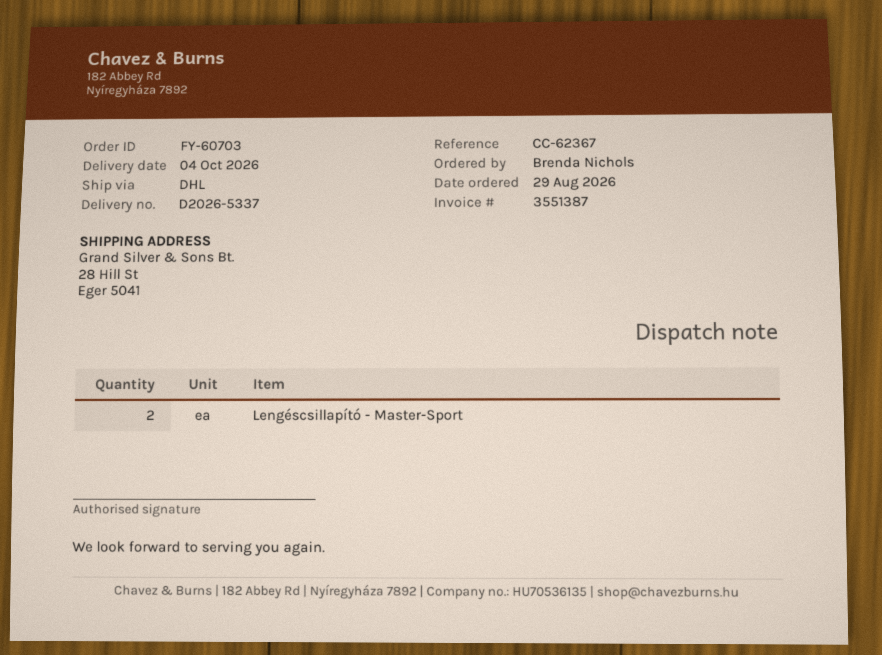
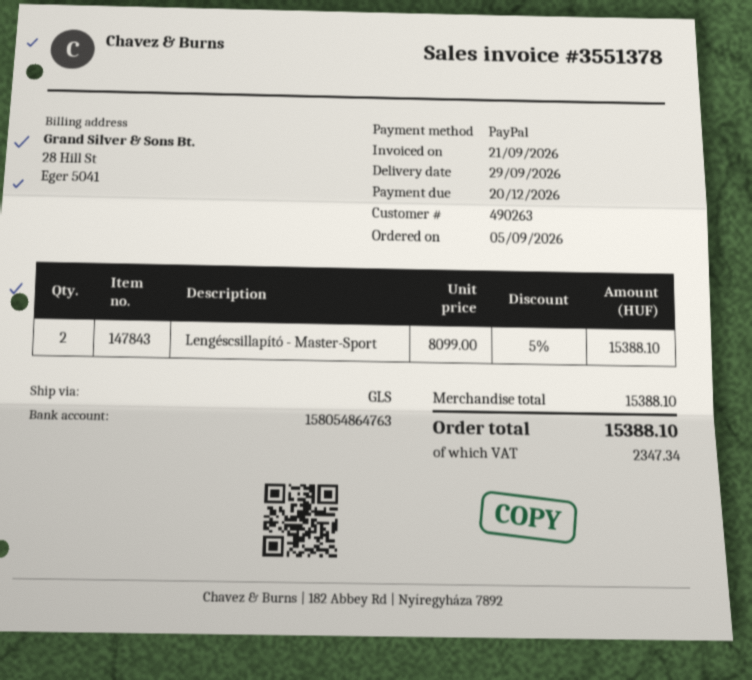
order date: 2026-08-29 -> 2026-09-05
delivery date: 2026-10-04 -> 2026-09-29
invoice number: 3551387 -> 3551378
shipping method: DHL -> GLS

